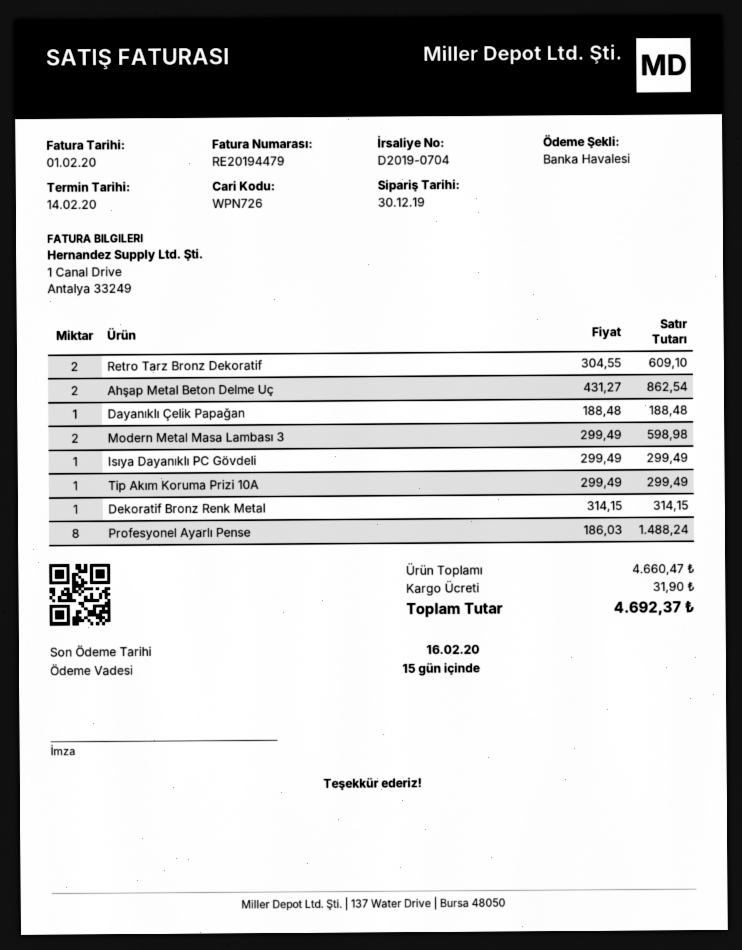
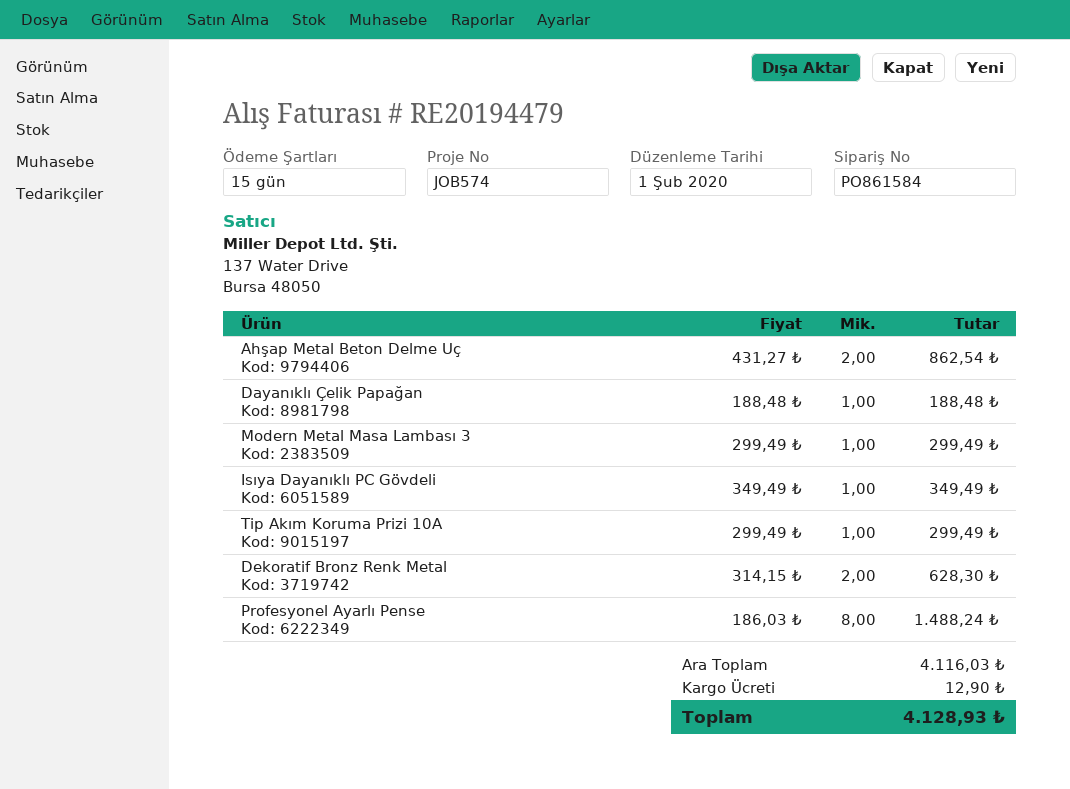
Retro Tarz Bronz Dekoratif: 2 x 304.55 = 609.10 -> none
Modern Metal Masa Lambası 3: 2 x 299.49 = 598.98 -> 1 x 299.49 = 299.49
Isıya Dayanıklı PC Gövdeli: 1 x 299.49 = 299.49 -> 1 x 349.49 = 349.49
Dekoratif Bronz Renk Metal: 1 x 314.15 = 314.15 -> 2 x 314.15 = 628.30
subtotal: 4660.47 -> 4116.03
shipping: 31.90 -> 12.90
total: 4692.37 -> 4128.93

